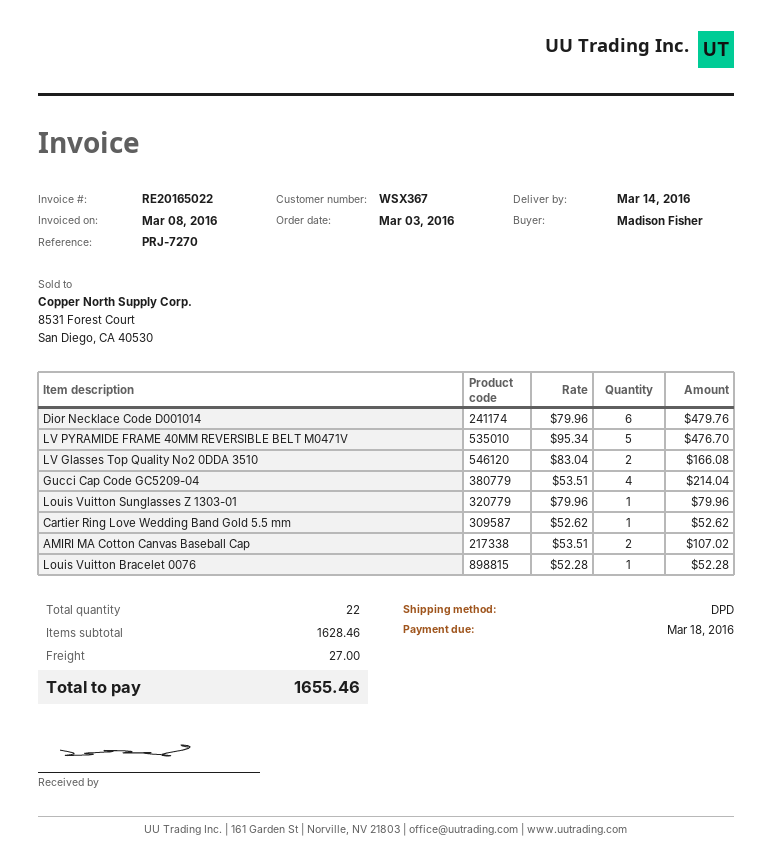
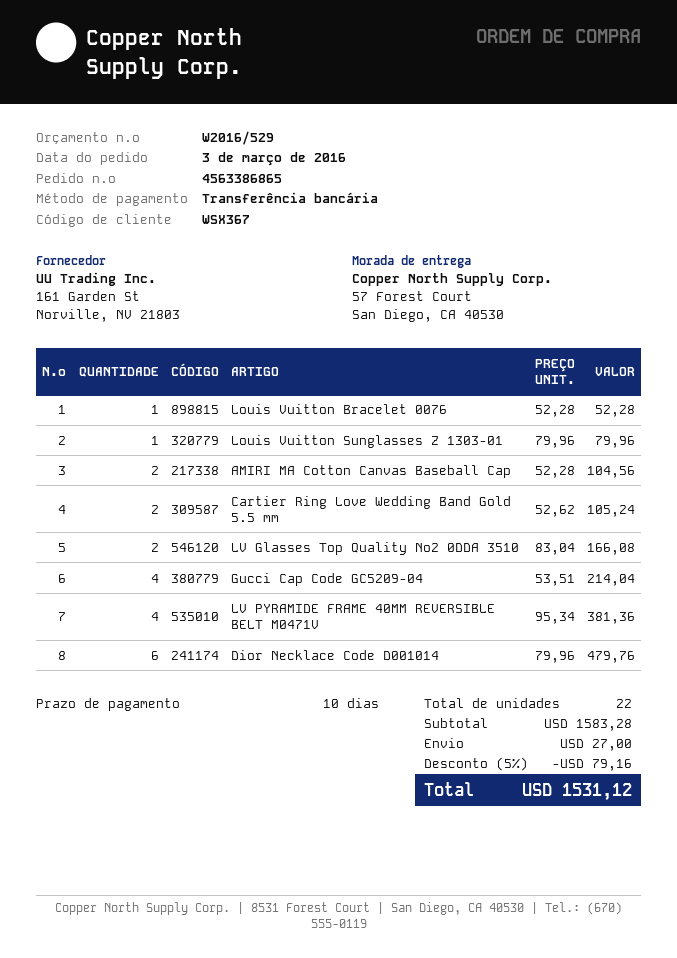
LV PYRAMIDE FRAME 40MM REVERSIBLE BELT M0471V: 5 x 95.34 = 476.70 -> 4 x 95.34 = 381.36
Cartier Ring Love Wedding Band Gold 5.5 mm: 1 x 52.62 = 52.62 -> 2 x 52.62 = 105.24
AMIRI MA Cotton Canvas Baseball Cap: 2 x 53.51 = 107.02 -> 2 x 52.28 = 104.56
subtotal: 1628.46 -> 1583.28
discount: none -> 5% = 79.16
total: 1655.46 -> 1531.12

